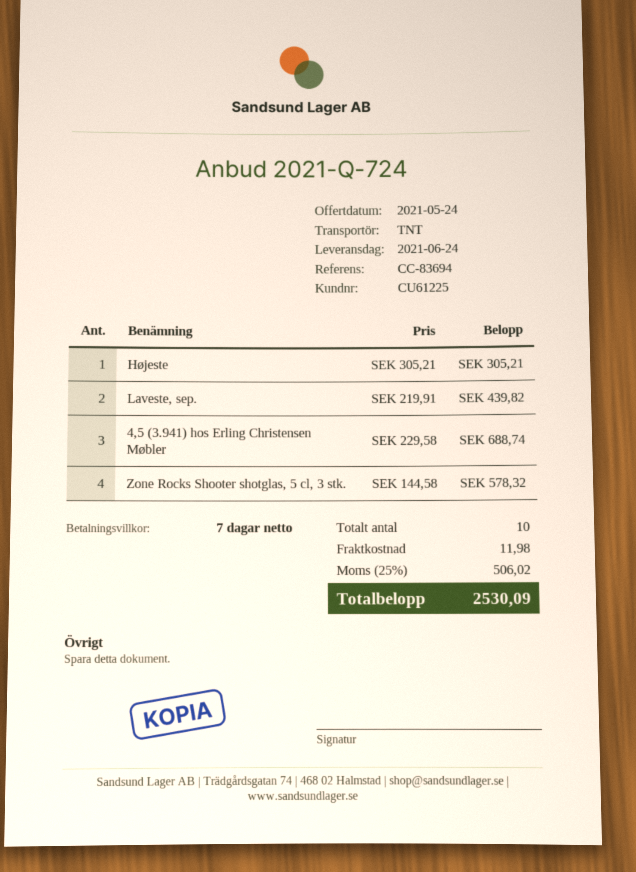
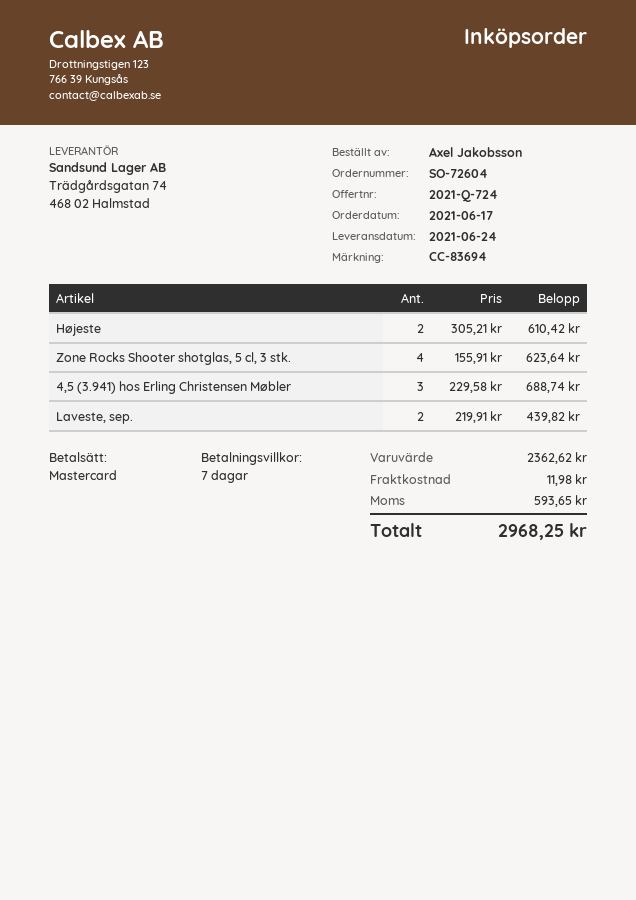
Højeste: 1 x 305.21 = 305.21 -> 2 x 305.21 = 610.42
Zone Rocks Shooter shotglas, 5 cl, 3 stk.: 4 x 144.58 = 578.32 -> 4 x 155.91 = 623.64
tax: 506.02 -> 593.65
total: 2530.09 -> 2968.25

